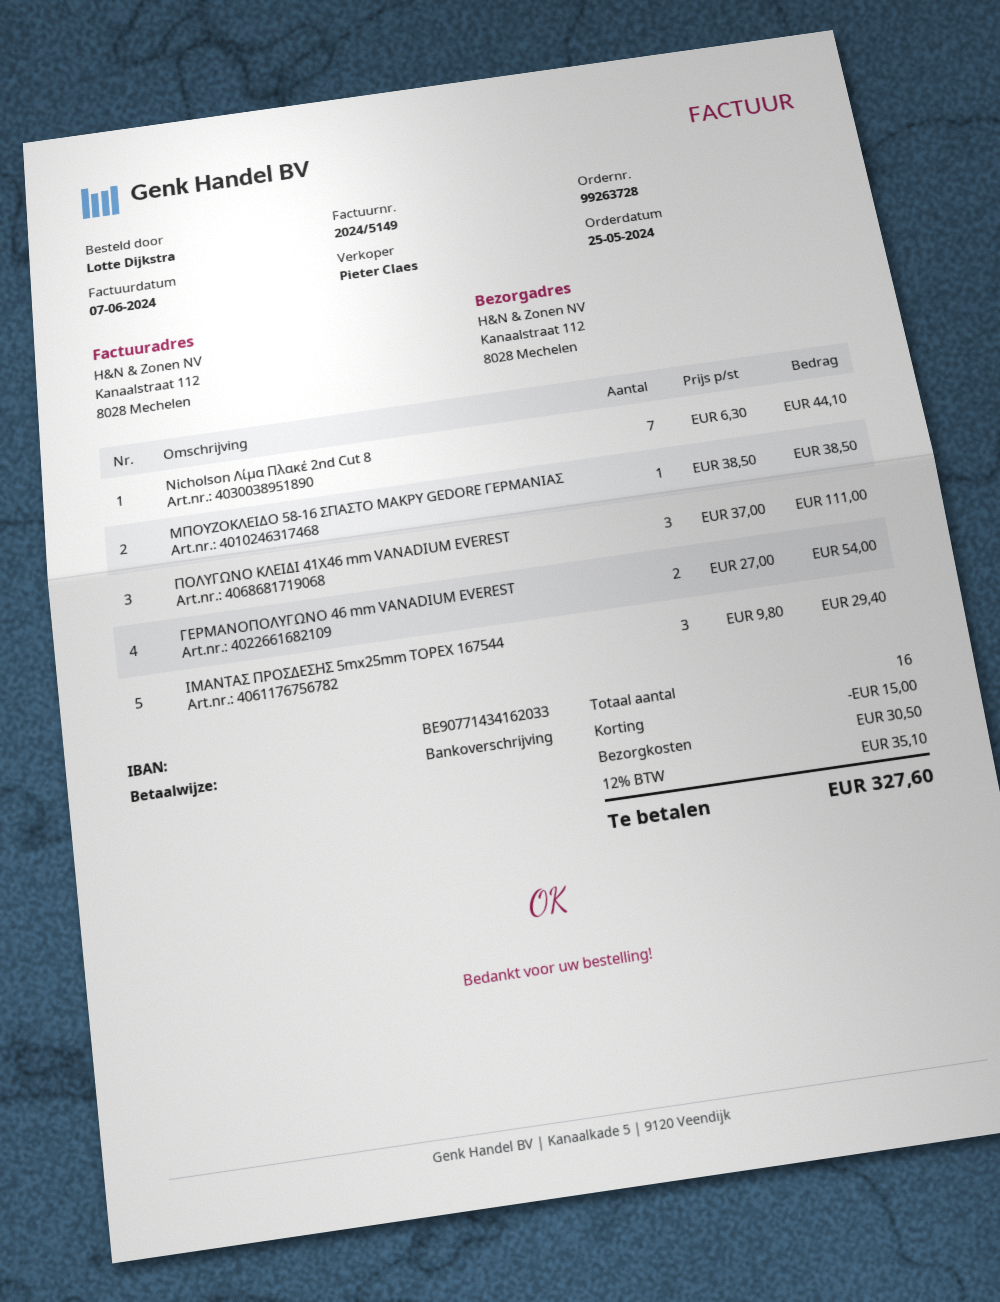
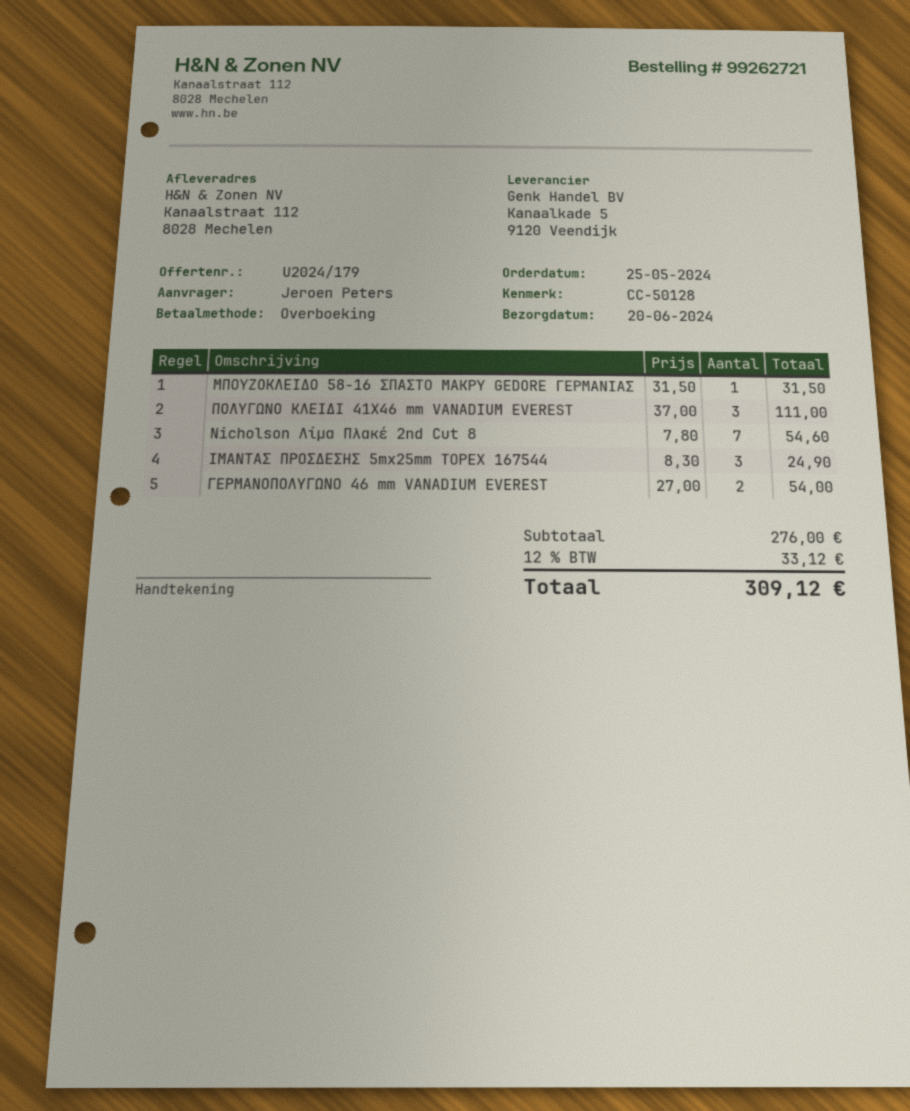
order number: 99263728 -> 99262721
ordered by: Lotte Dijkstra -> Jeroen Peters
Nicholson Λίμα Πλακέ 2nd Cut 8: 7 x 6.30 = 44.10 -> 7 x 7.80 = 54.60
ΜΠΟΥΖΟΚΛΕΙΔΟ 58-16 ΣΠΑΣΤΟ ΜΑΚΡΥ GEDORE ΓΕΡΜΑΝΙΑΣ: 1 x 38.50 = 38.50 -> 1 x 31.50 = 31.50
ΙΜΑΝΤΑΣ ΠΡΟΣΔΕΣΗΣ 5mx25mm TOPEX 167544: 3 x 9.80 = 29.40 -> 3 x 8.30 = 24.90
discount: 15.00 -> none
shipping: 30.50 -> none
tax: 12% = 35.10 -> 12% = 33.12
total: 327.60 -> 309.12

